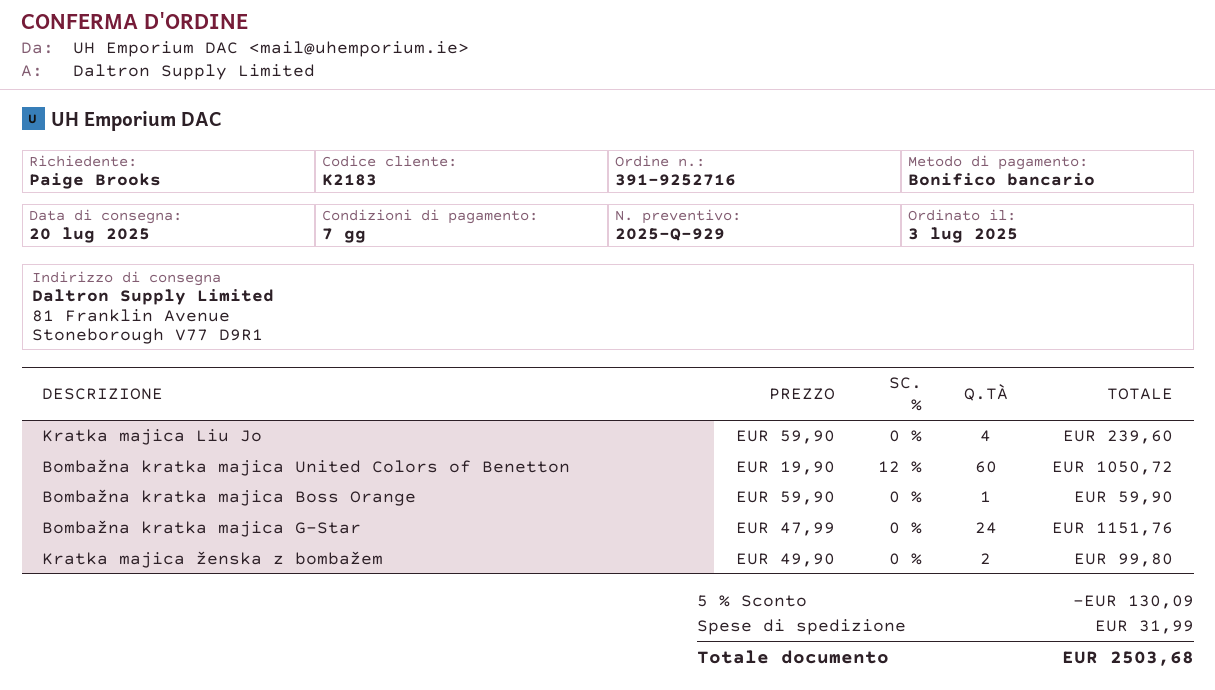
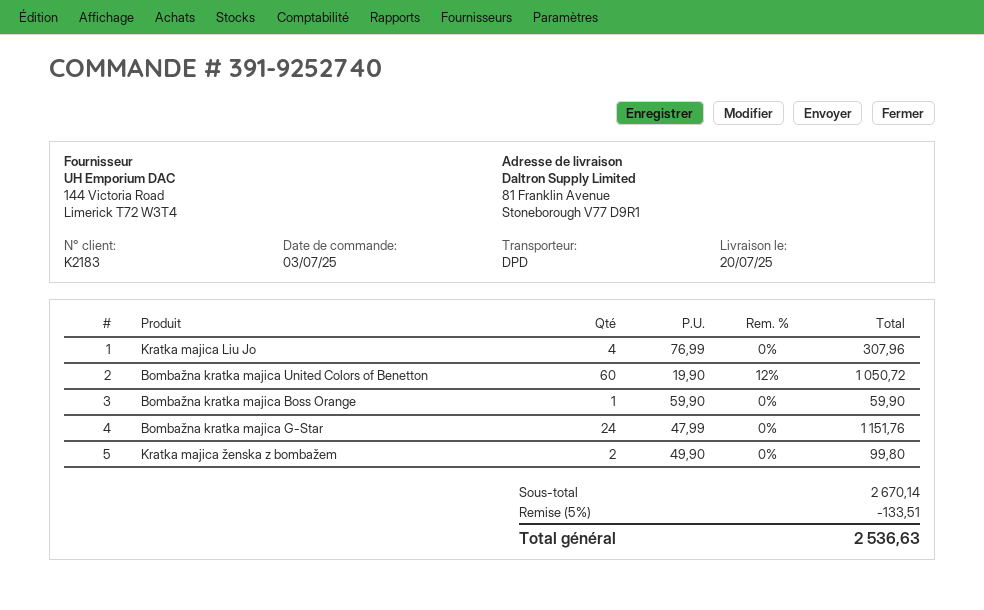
order number: 391-9252716 -> 391-9252740
Kratka majica Liu Jo: 4 x 59.90 = 239.60 -> 4 x 76.99 = 307.96
discount: 5% = 130.09 -> 5% = 133.51
shipping: 31.99 -> none
total: 2503.68 -> 2536.63

